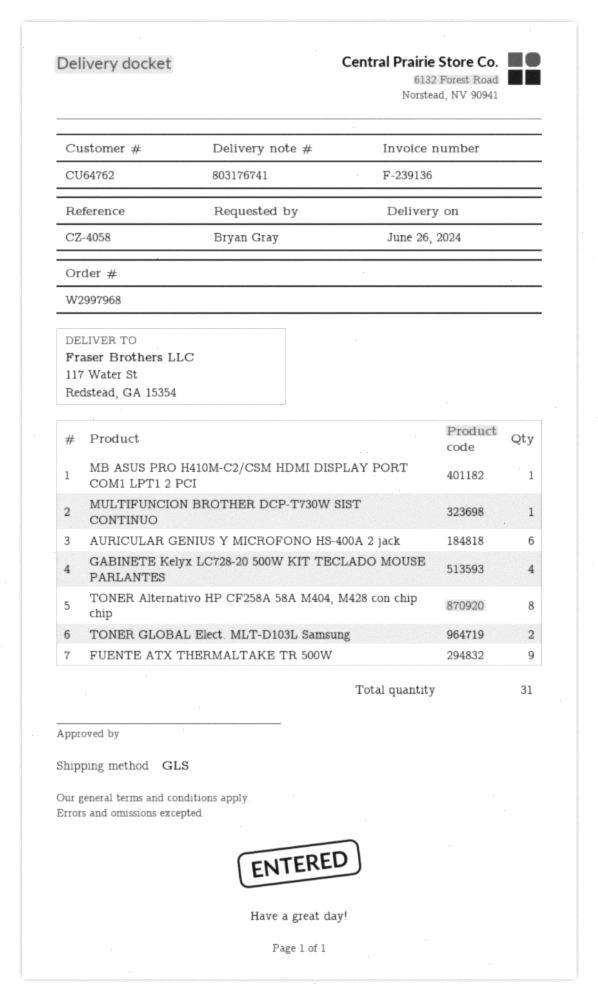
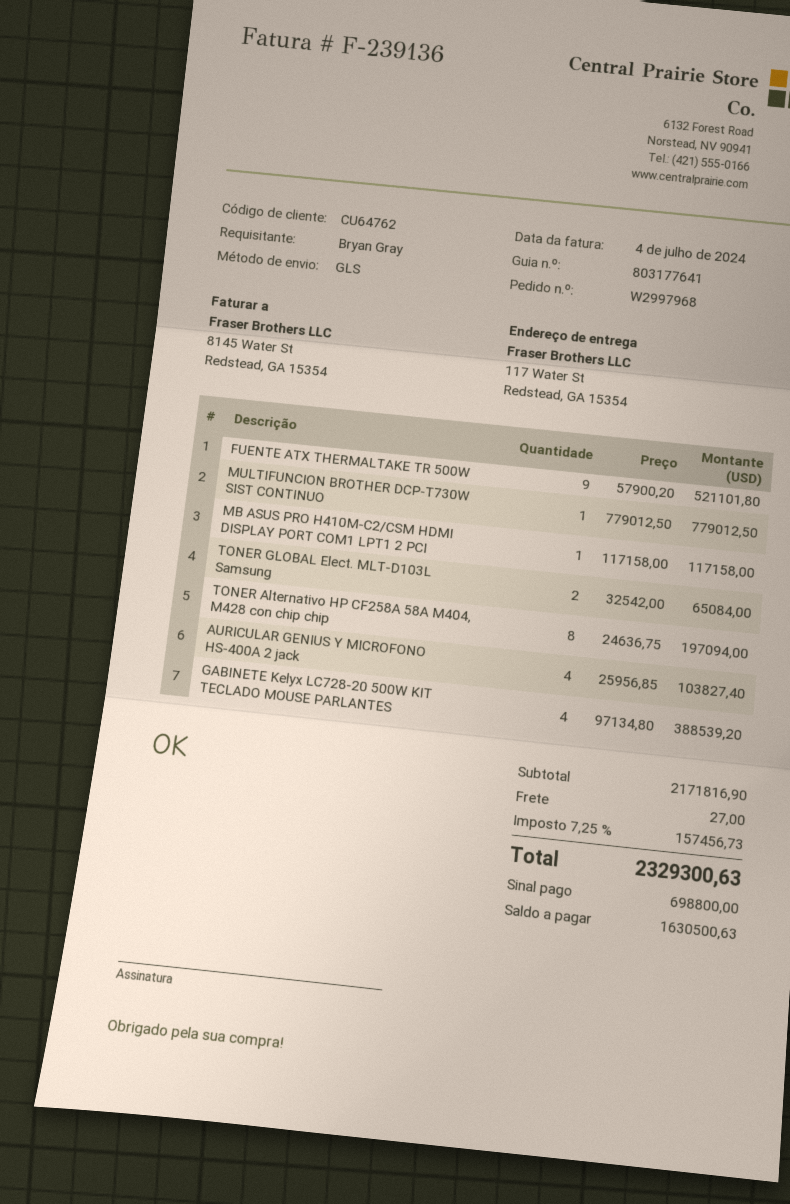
delivery note number: 803176741 -> 803177641
AURICULAR GENIUS Y MICROFONO HS-400A 2 jack: 6 -> 4

